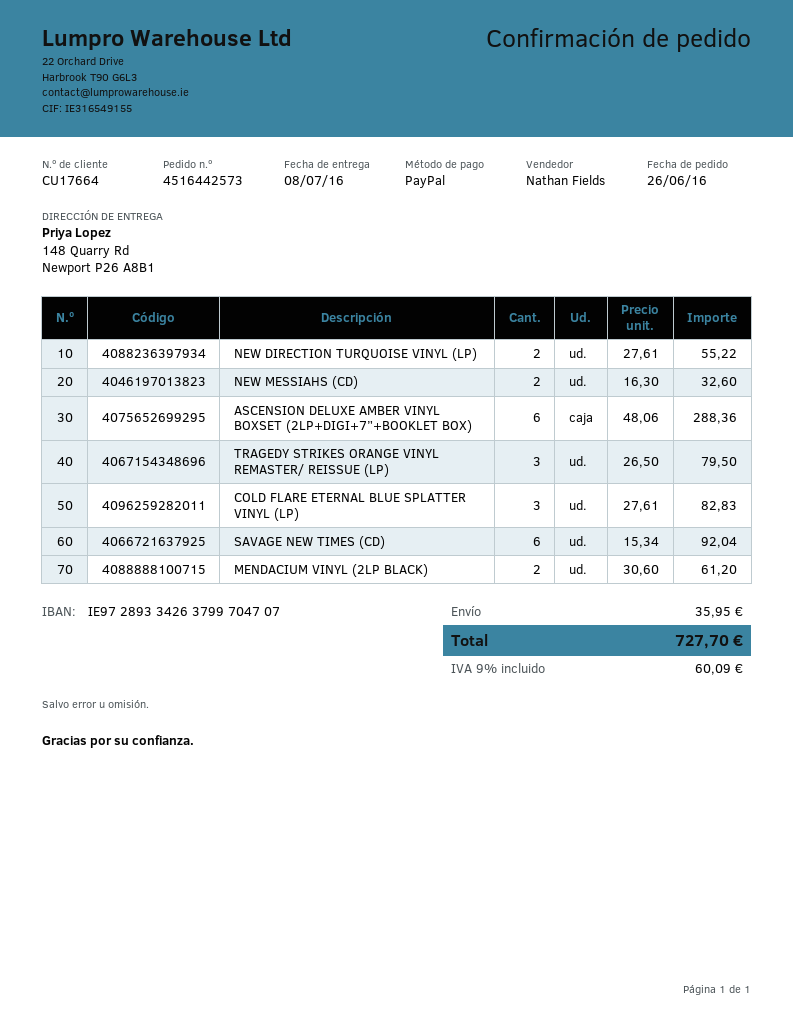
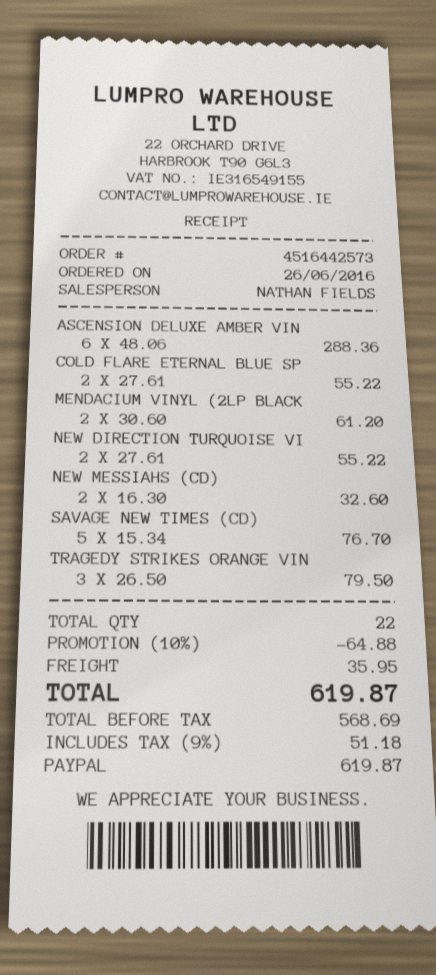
COLD FLARE ETERNAL BLUE SPLATTER VINYL (LP): 3 x 27.61 = 82.83 -> 2 x 27.61 = 55.22
SAVAGE NEW TIMES (CD): 6 x 15.34 = 92.04 -> 5 x 15.34 = 76.70
discount: none -> 10% = 64.88
tax: 9% = 60.09 -> 9% = 51.18
total: 727.70 -> 619.87

